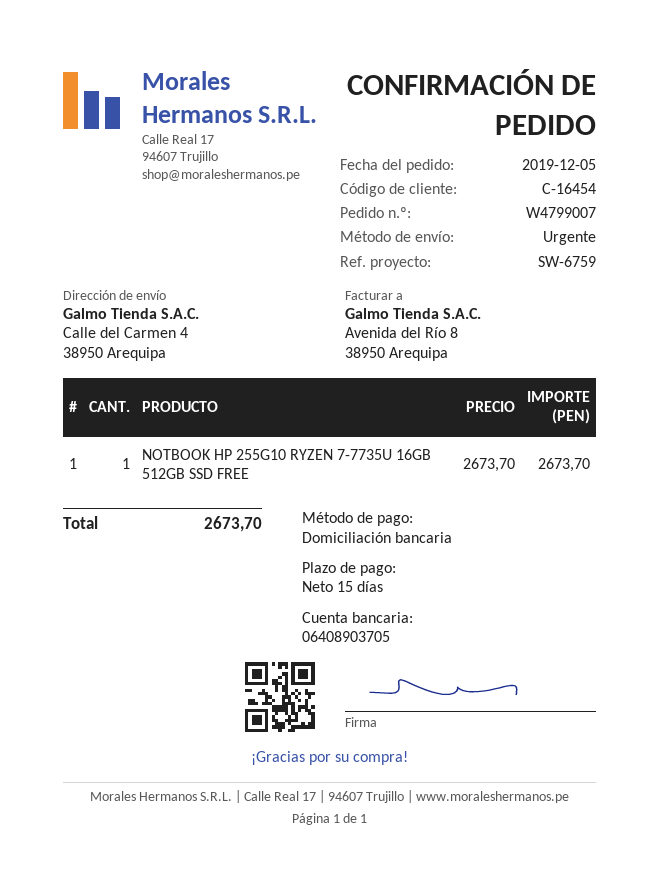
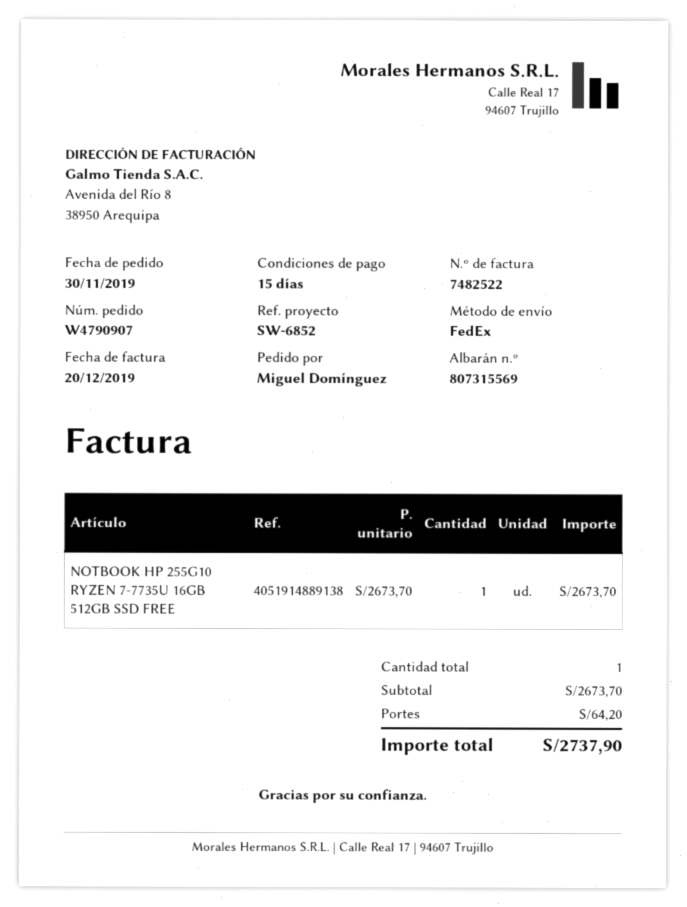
order number: W4799007 -> W4790907
order date: 2019-12-05 -> 2019-11-30
reference: SW-6759 -> SW-6852
shipping method: express -> FedEx
shipping: none -> 64.20
total: 2673.70 -> 2737.90

